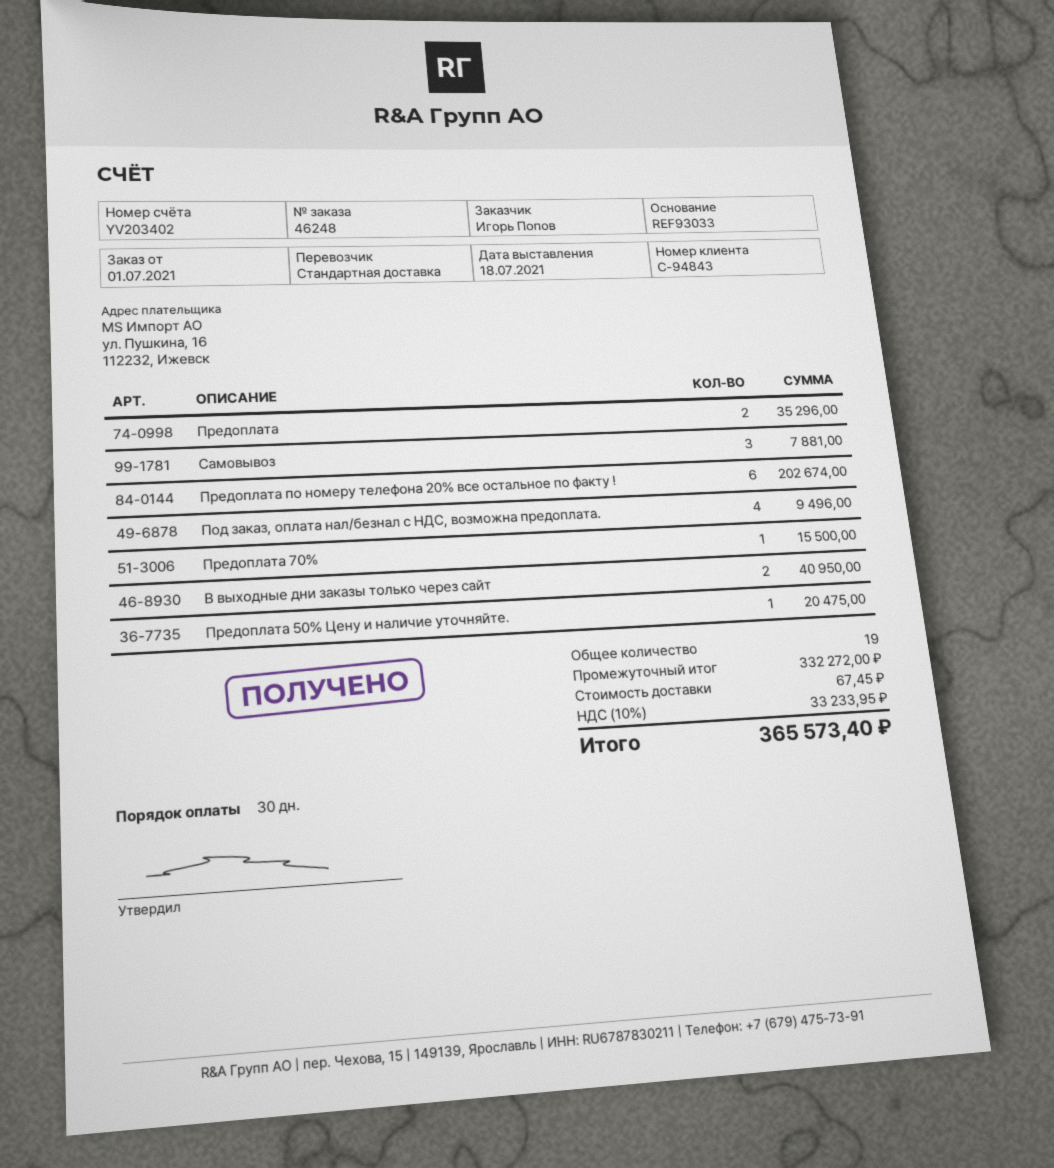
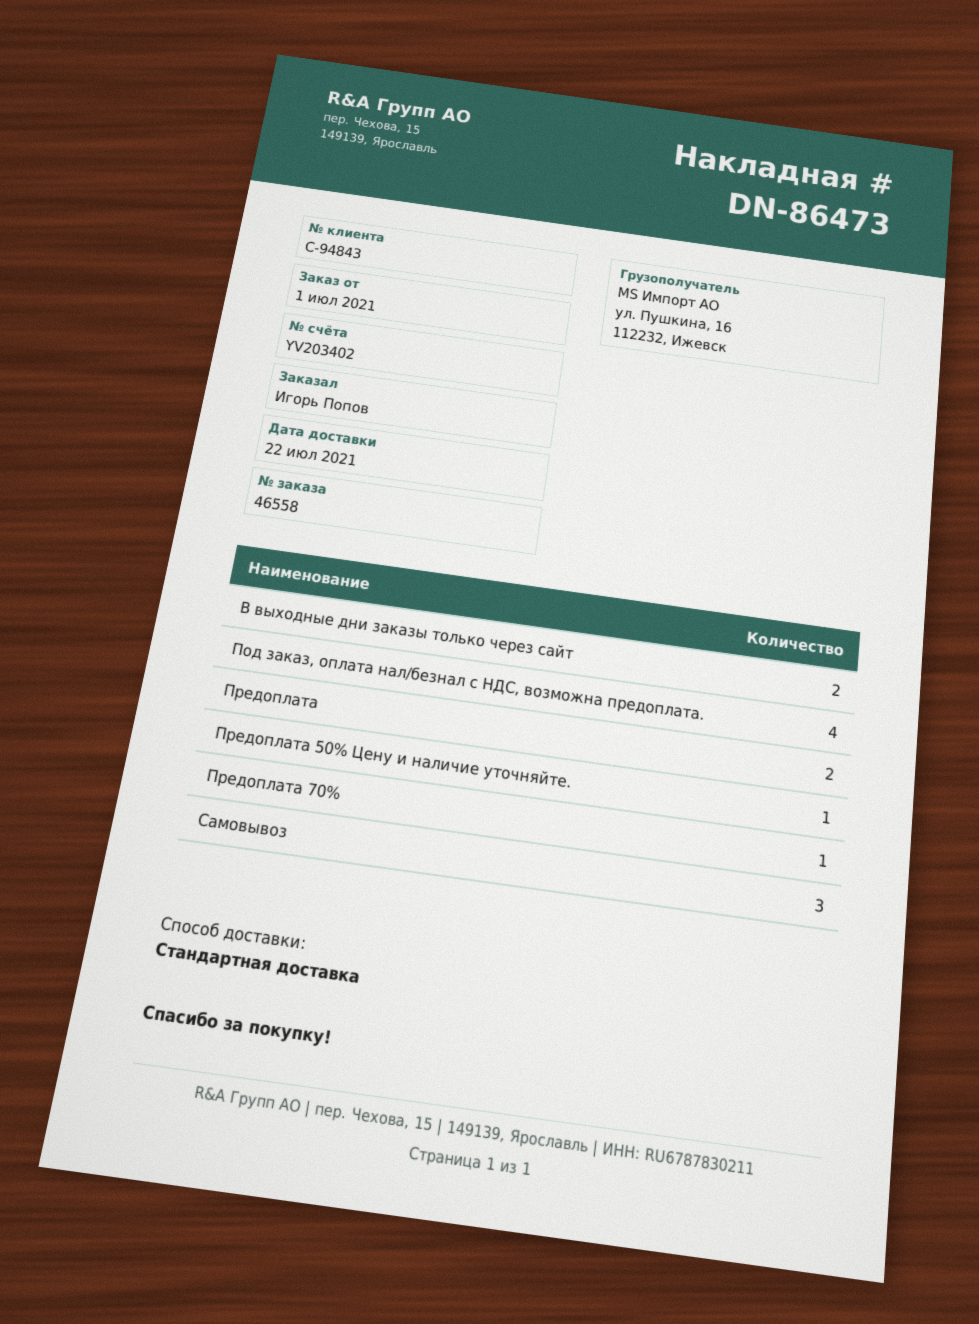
order number: 46248 -> 46558
Предоплата по номеру телефона 20% все остальное по факту !: 6 -> none

